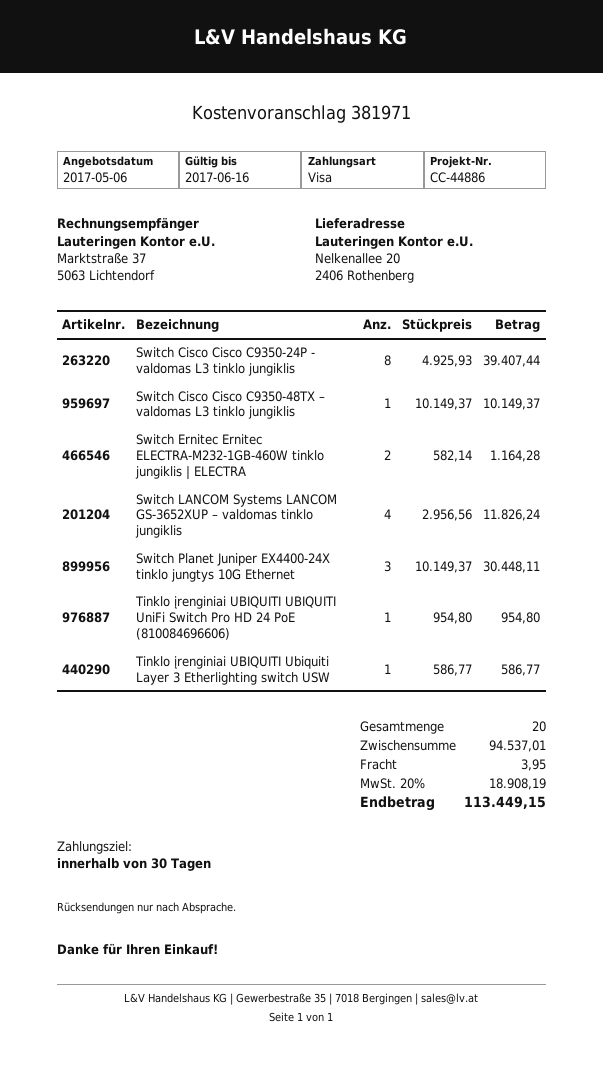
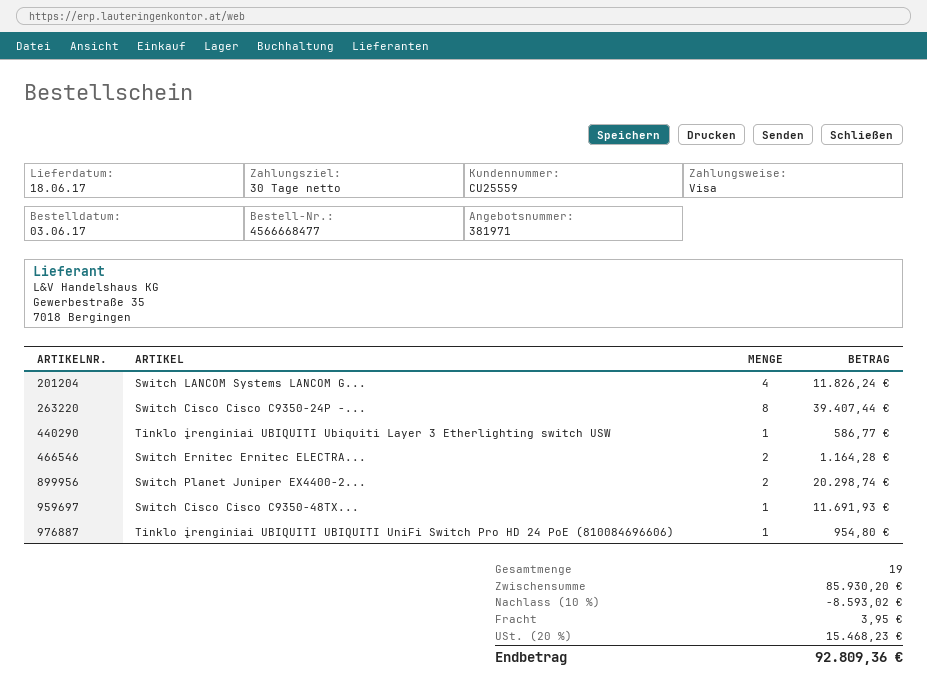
Switch Cisco Cisco C9350-48TX – valdomas L3 tinklo jungiklis: 1 for 10149.37 -> 1 for 11691.93
Switch Planet Juniper EX4400-24X tinklo jungtys 10G Ethernet: 3 for 30448.11 -> 2 for 20298.74
total quantity: 20 -> 19
subtotal: 94537.01 -> 85930.20
discount: none -> 10% = 8593.02
tax: 20% = 18908.19 -> 20% = 15468.23
total: 113449.15 -> 92809.36

